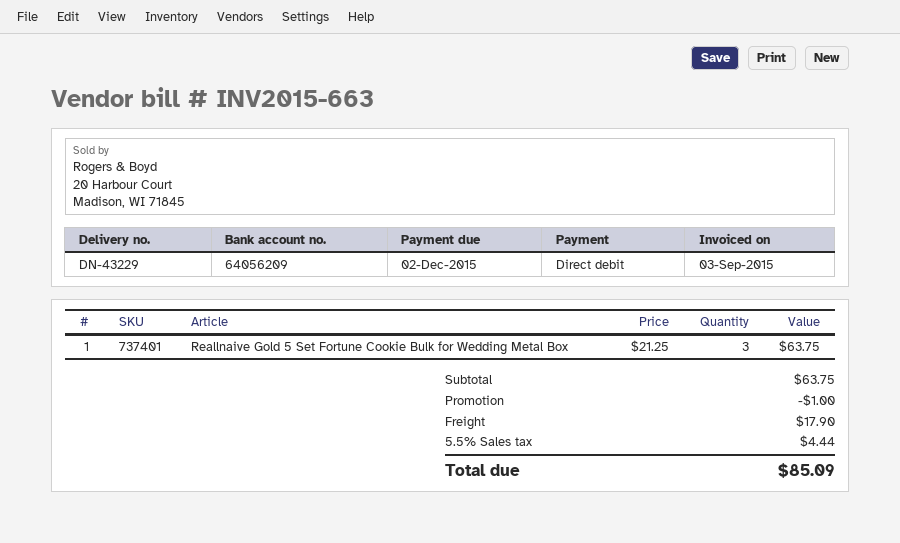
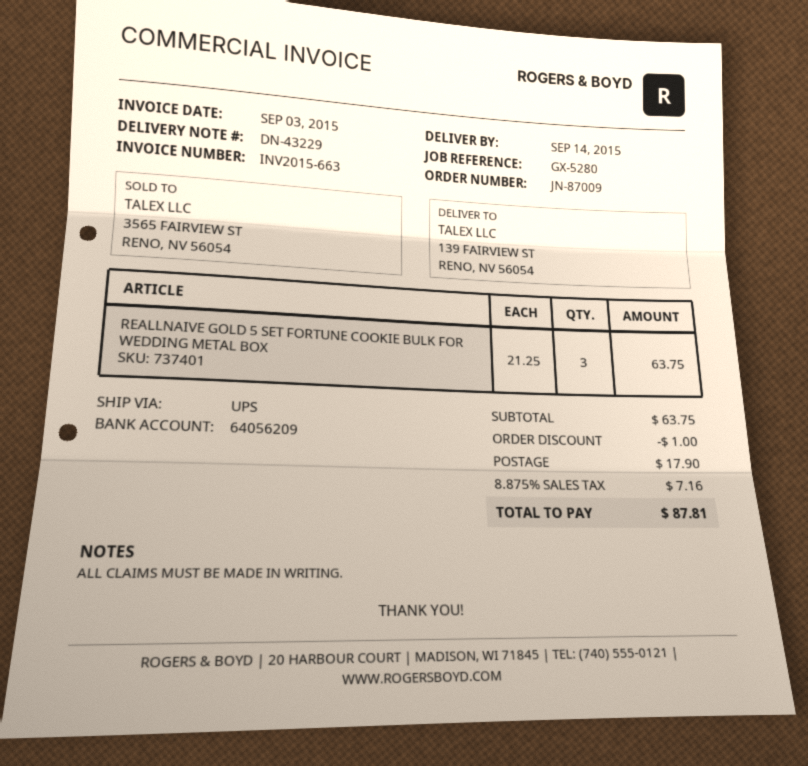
tax: 5.5% = 4.44 -> 8.875% = 7.16
total: 85.09 -> 87.81

